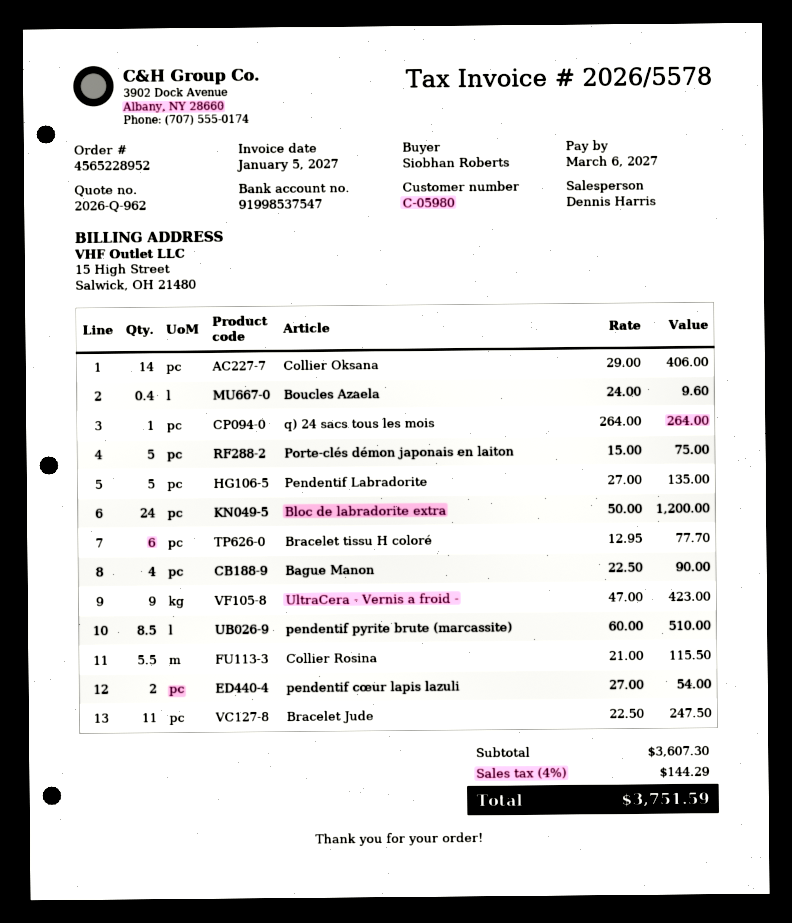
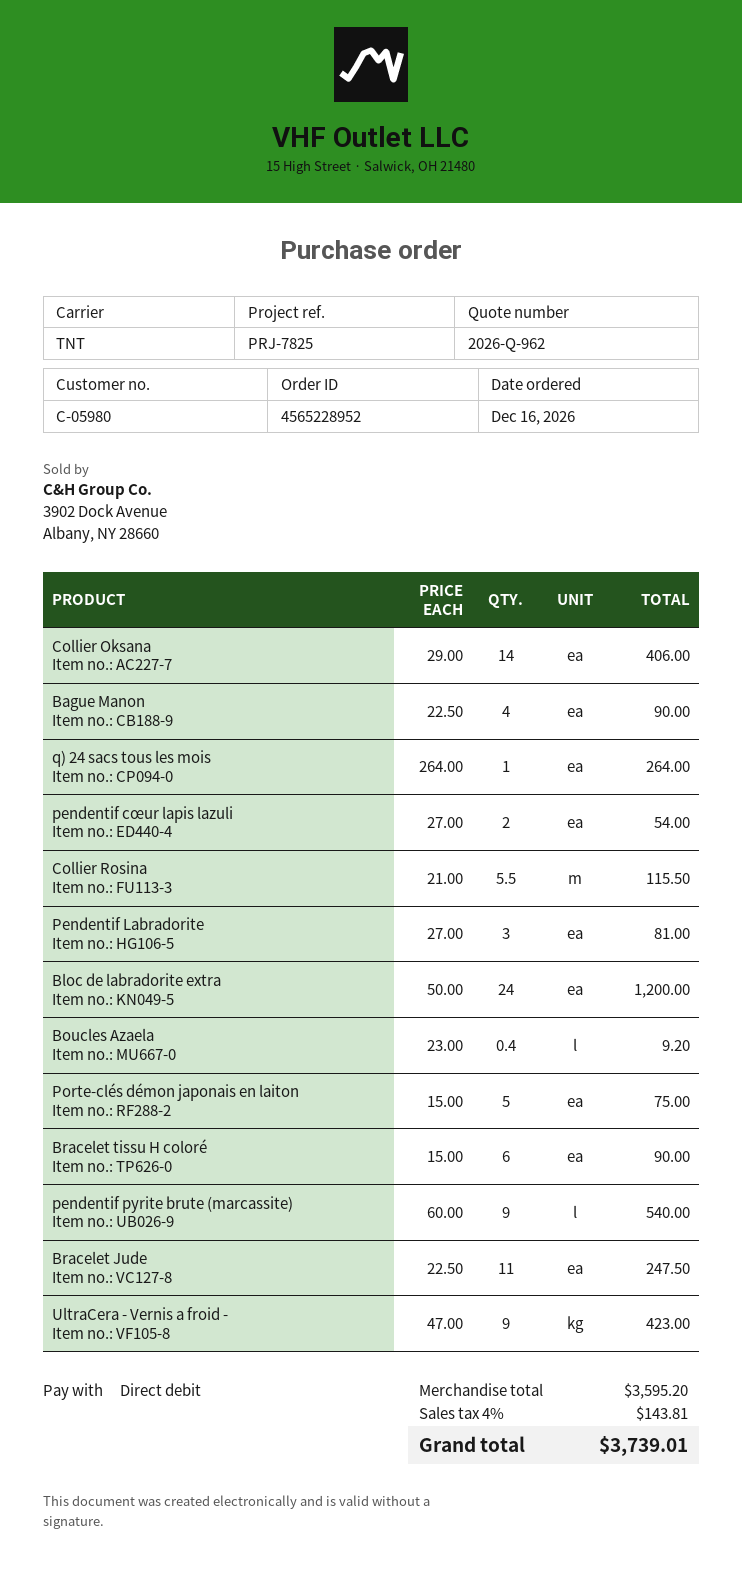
Boucles Azaela: 0.4 x 24.00 = 9.60 -> 0.4 x 23.00 = 9.20
Pendentif Labradorite: 5 x 27.00 = 135.00 -> 3 x 27.00 = 81.00
Bracelet tissu H coloré: 6 x 12.95 = 77.70 -> 6 x 15.00 = 90.00
pendentif pyrite brute (marcassite): 8.5 x 60.00 = 510.00 -> 9 x 60.00 = 540.00
subtotal: 3607.30 -> 3595.20
tax: 4% = 144.29 -> 4% = 143.81
total: 3751.59 -> 3739.01

